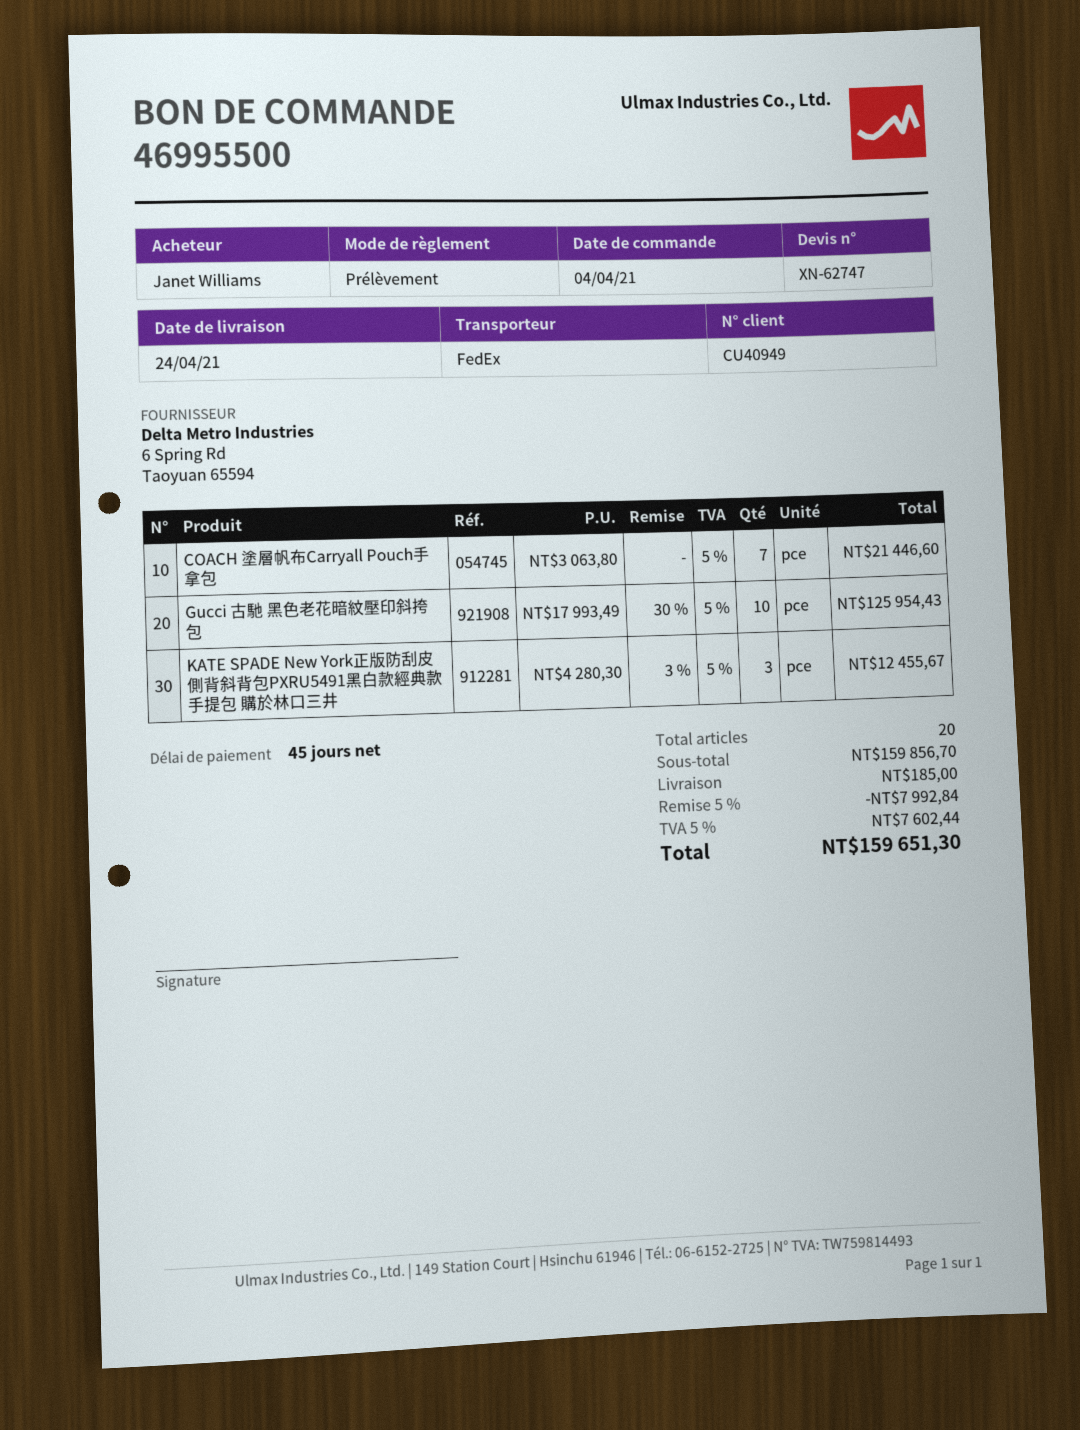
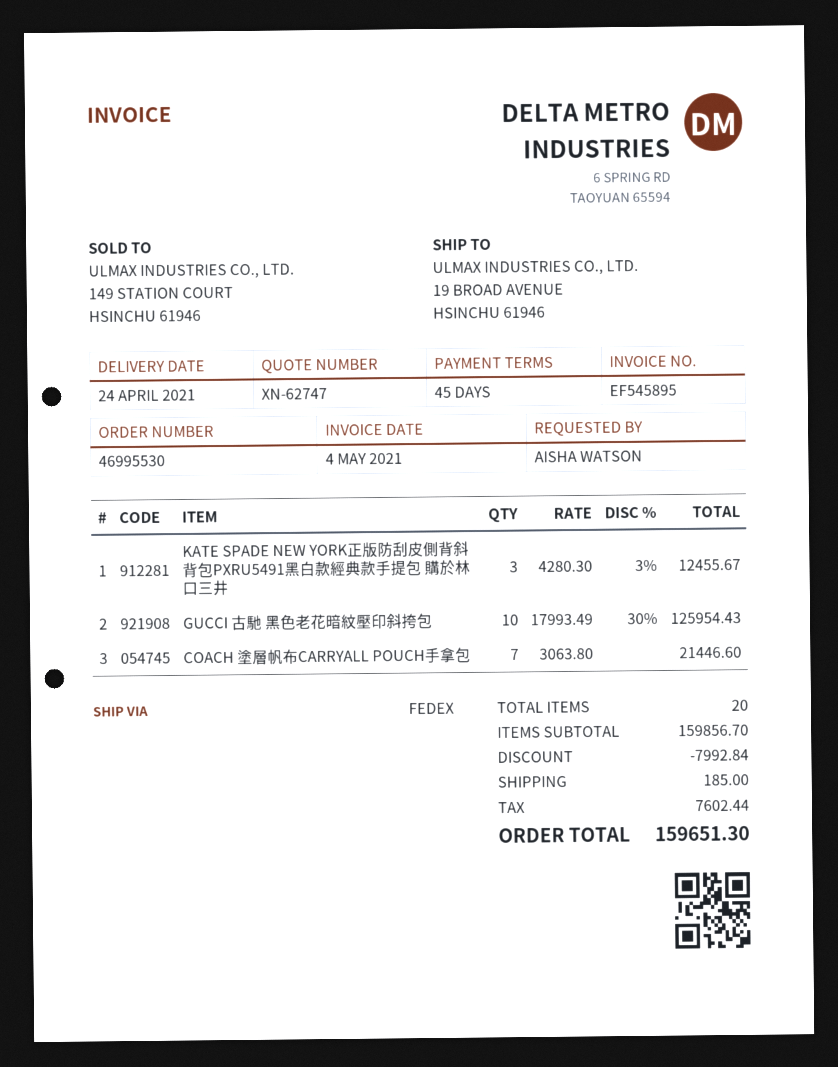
order number: 46995500 -> 46995530
ordered by: Janet Williams -> AISHA WATSON

